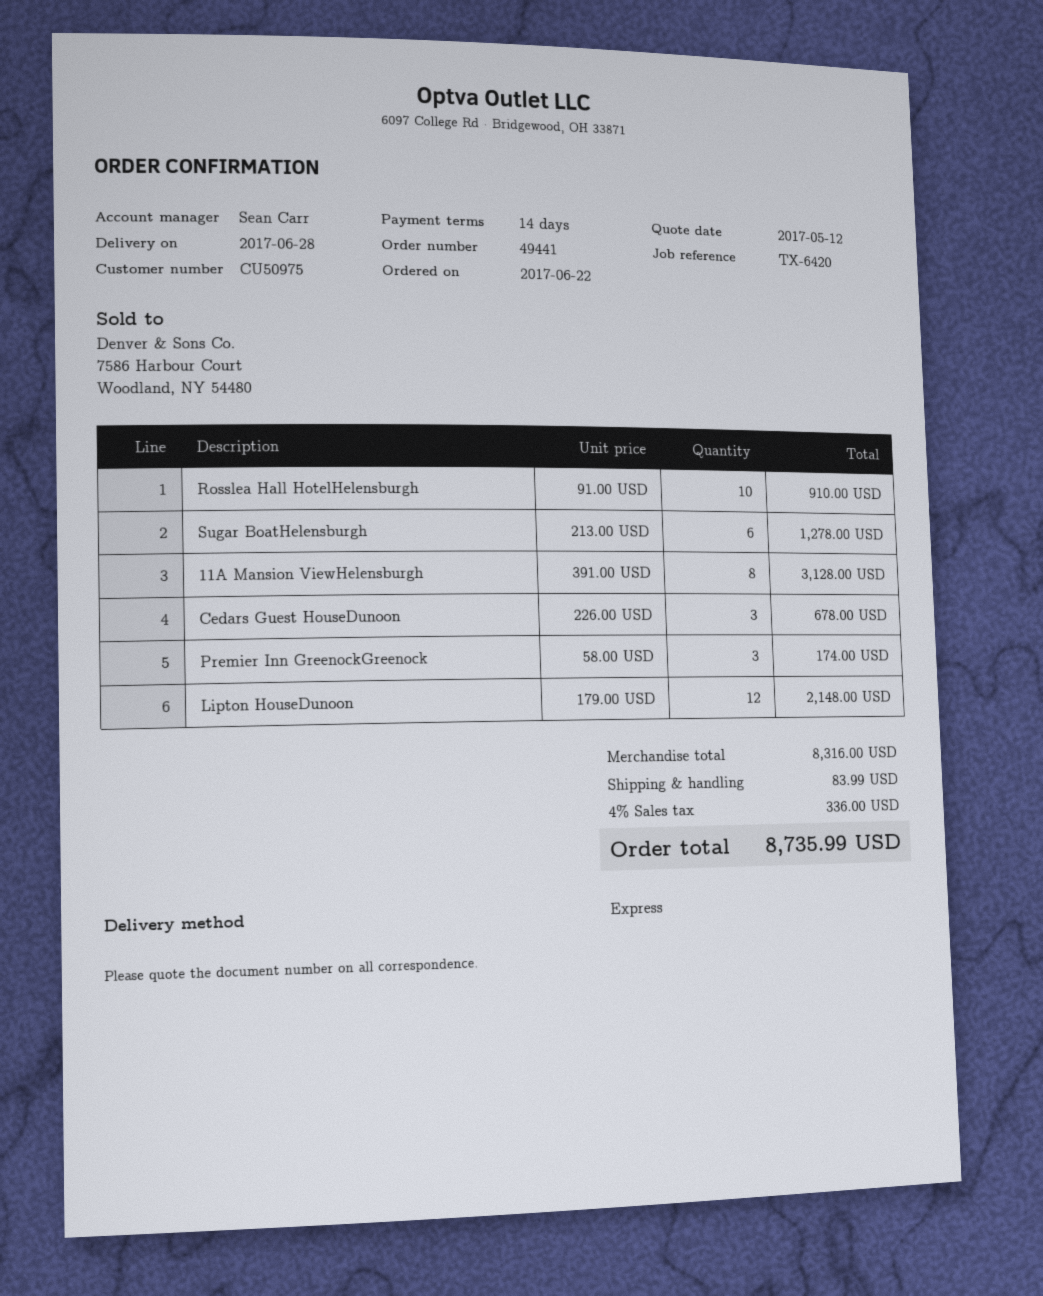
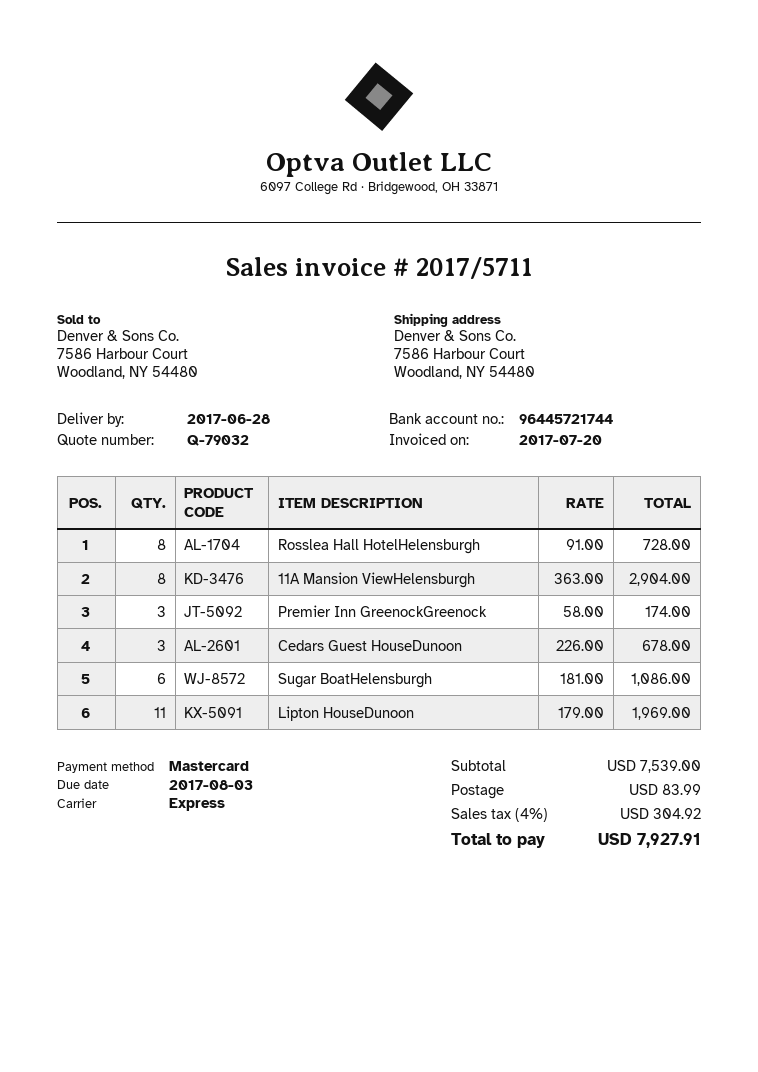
Rosslea Hall HotelHelensburgh: 10 x 91.00 = 910.00 -> 8 x 91.00 = 728.00
Sugar BoatHelensburgh: 6 x 213.00 = 1278.00 -> 6 x 181.00 = 1086.00
11A Mansion ViewHelensburgh: 8 x 391.00 = 3128.00 -> 8 x 363.00 = 2904.00
Lipton HouseDunoon: 12 x 179.00 = 2148.00 -> 11 x 179.00 = 1969.00
subtotal: 8316.00 -> 7539.00
tax: 4% = 336.00 -> 4% = 304.92
total: 8735.99 -> 7927.91

